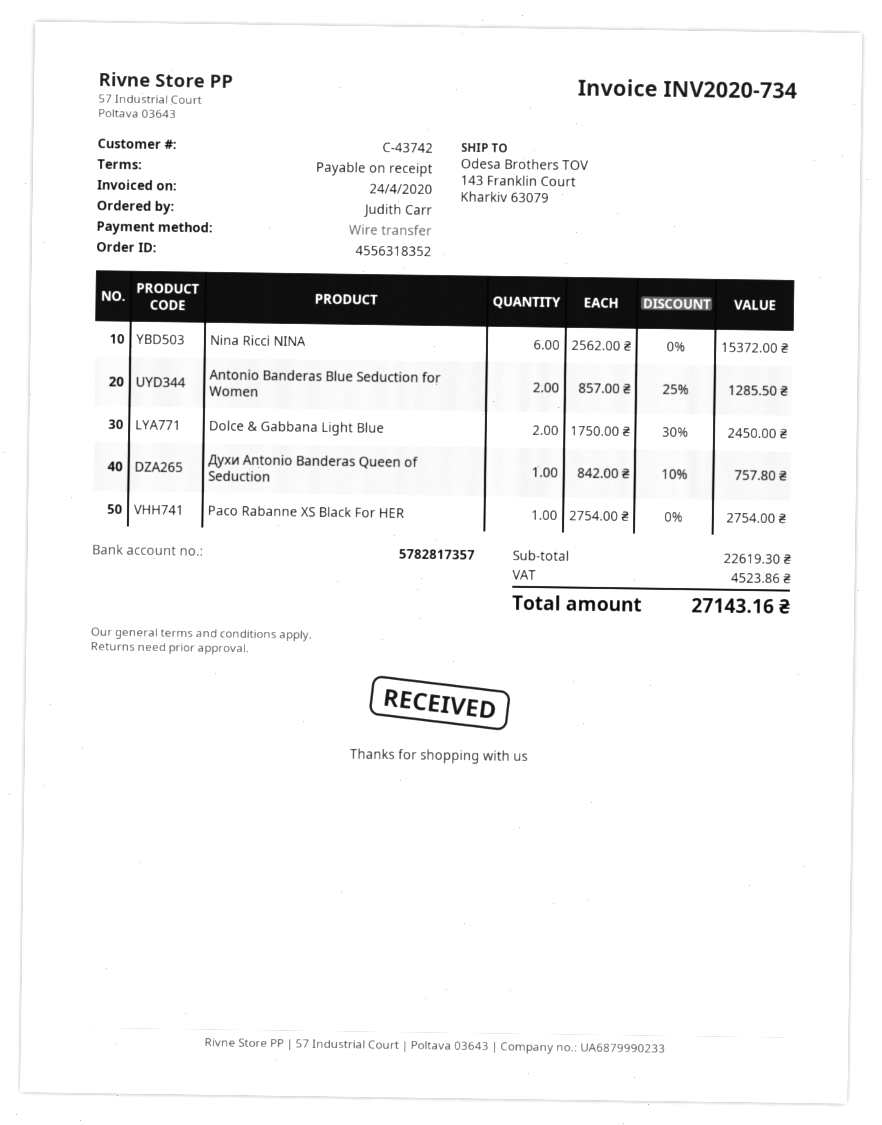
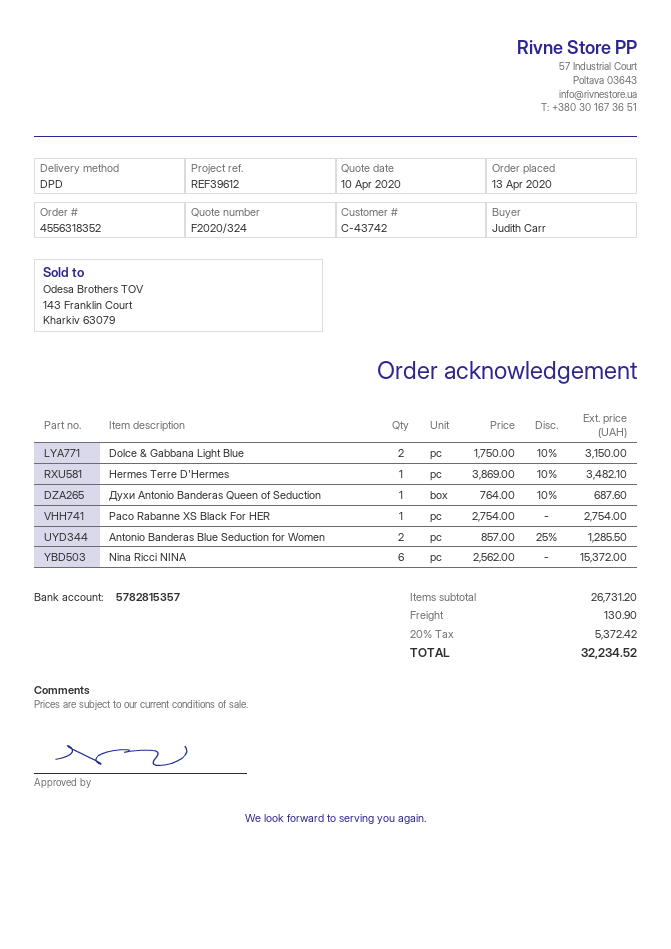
bank account: 5782817357 -> 5782815357
Dolce & Gabbana Light Blue: 2 x 1750.00 - 30% = 2450.00 -> 2 x 1750.00 - 10% = 3150.00
Духи Antonio Banderas Queen of Seduction: 1 x 842.00 - 10% = 757.80 -> 1 x 764.00 - 10% = 687.60
Hermes Terre D'Hermes: none -> 1 x 3869.00 - 10% = 3482.10
subtotal: 22619.30 -> 26731.20
shipping: none -> 130.90
tax: 4523.86 -> 5372.42
total: 27143.16 -> 32234.52

